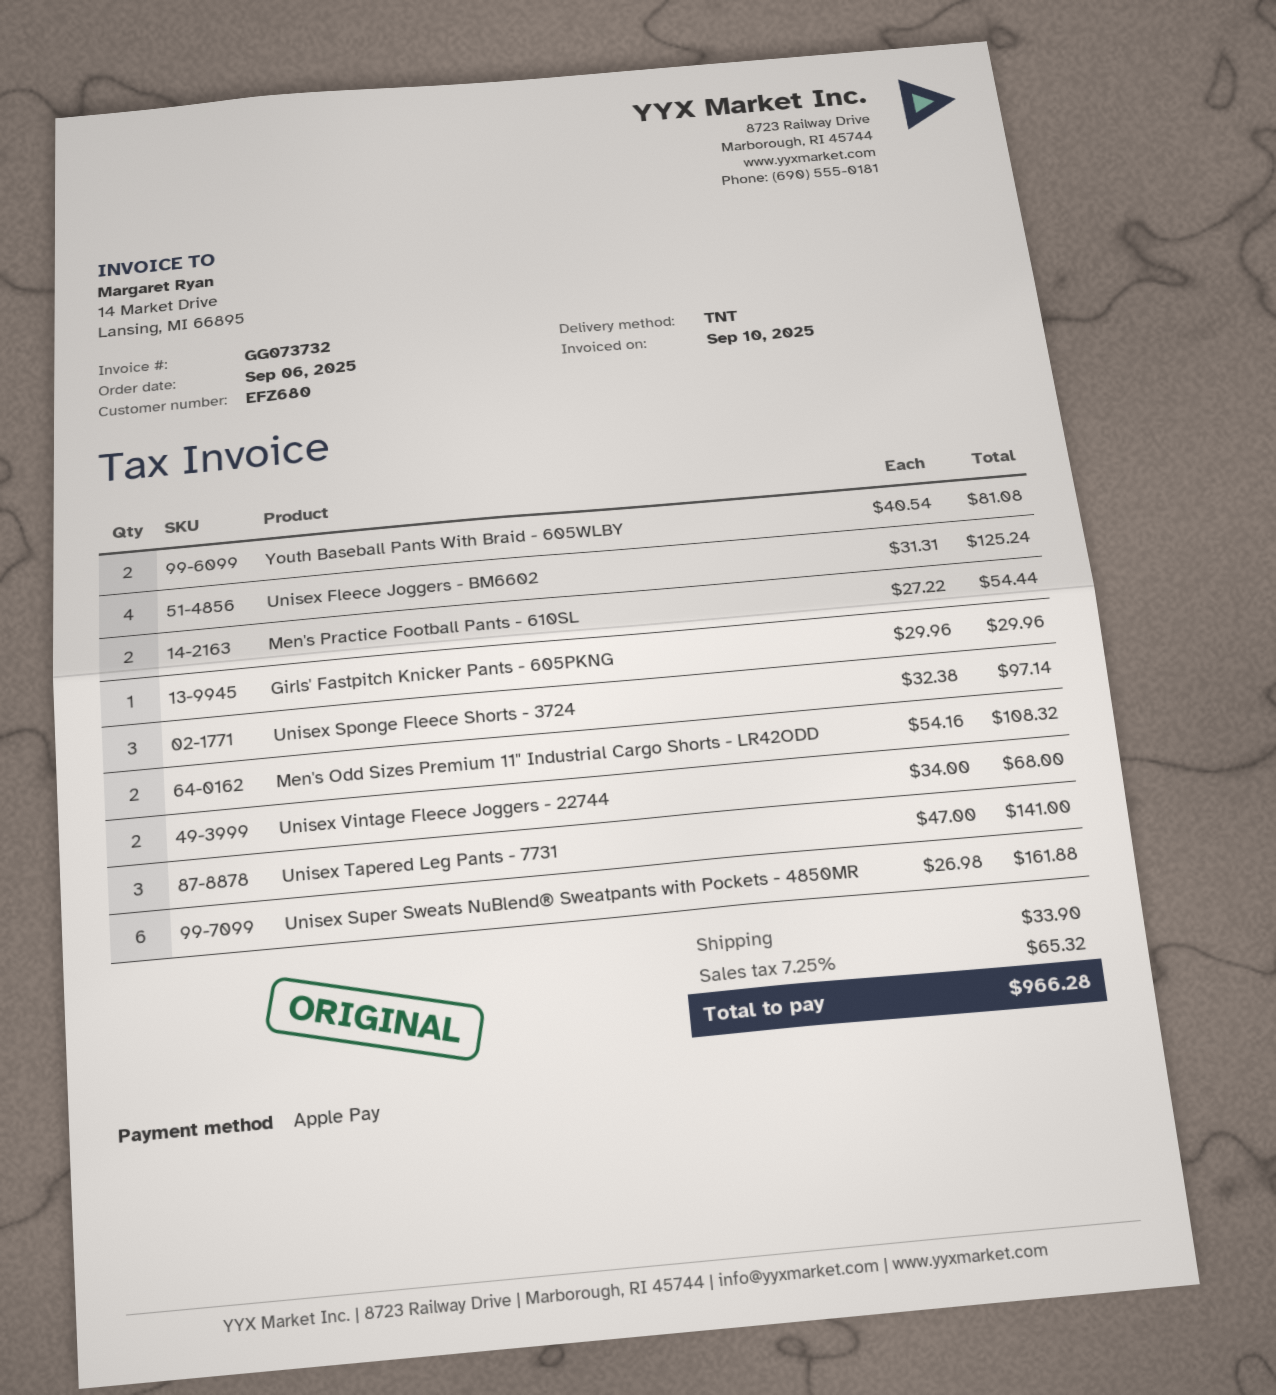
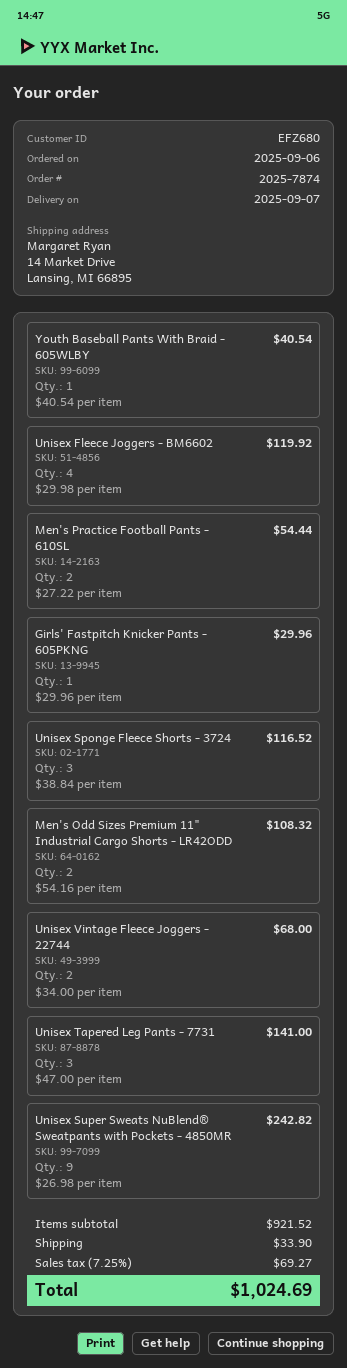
Youth Baseball Pants With Braid - 605WLBY: 2 x 40.54 = 81.08 -> 1 x 40.54 = 40.54
Unisex Fleece Joggers - BM6602: 4 x 31.31 = 125.24 -> 4 x 29.98 = 119.92
Unisex Sponge Fleece Shorts - 3724: 3 x 32.38 = 97.14 -> 3 x 38.84 = 116.52
Unisex Super Sweats NuBlend® Sweatpants with Pockets - 4850MR: 6 x 26.98 = 161.88 -> 9 x 26.98 = 242.82
tax: 7.25% = 65.32 -> 7.25% = 69.27
total: 966.28 -> 1024.69

